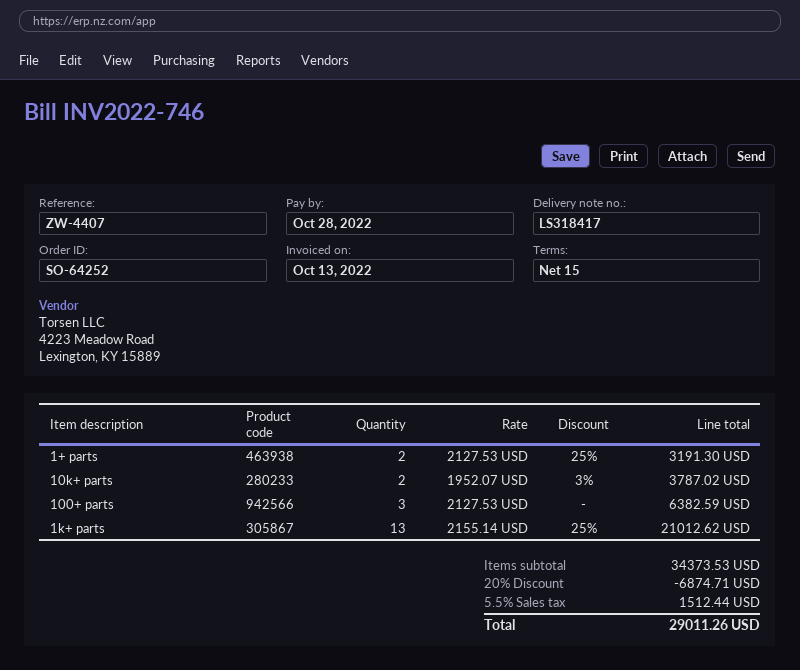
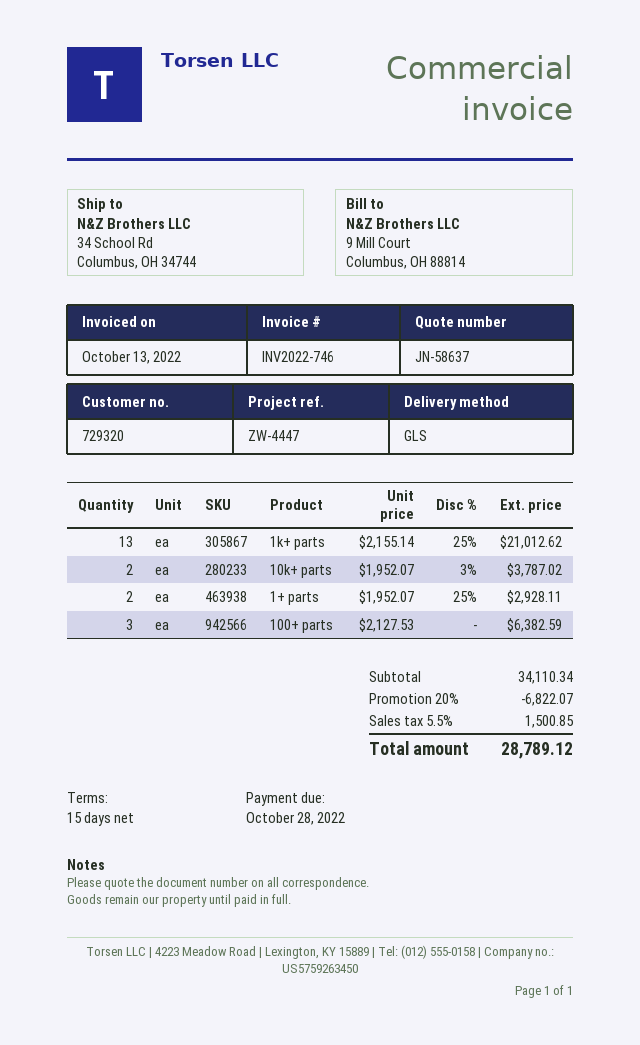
reference: ZW-4407 -> ZW-4447
1+ parts: 2 x 2127.53 - 25% = 3191.30 -> 2 x 1952.07 - 25% = 2928.11
subtotal: 34373.53 -> 34110.34
discount: 20% = 6874.71 -> 20% = 6822.07
tax: 5.5% = 1512.44 -> 5.5% = 1500.85
total: 29011.26 -> 28789.12

